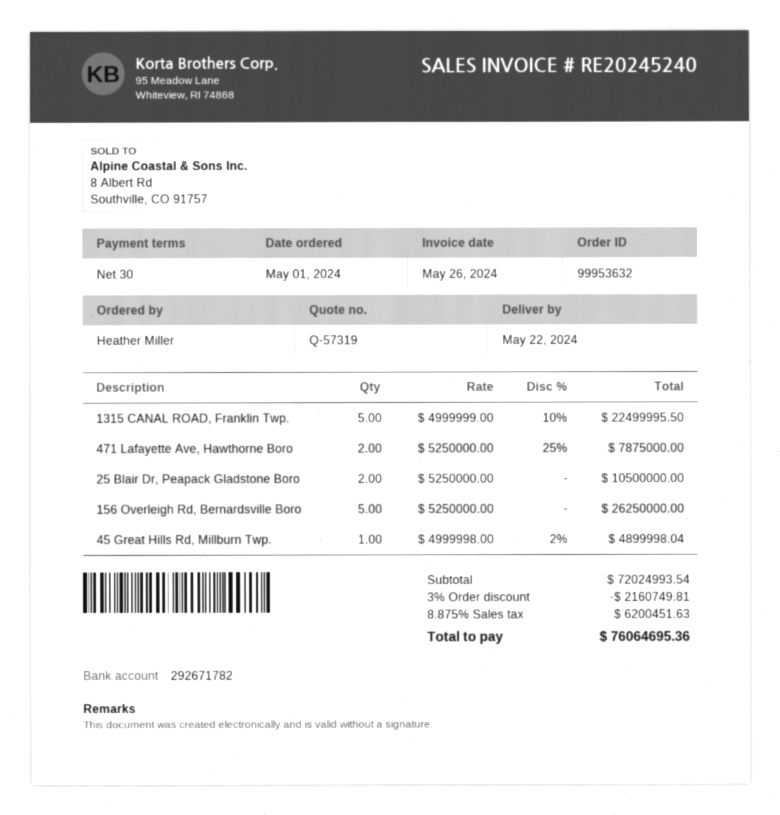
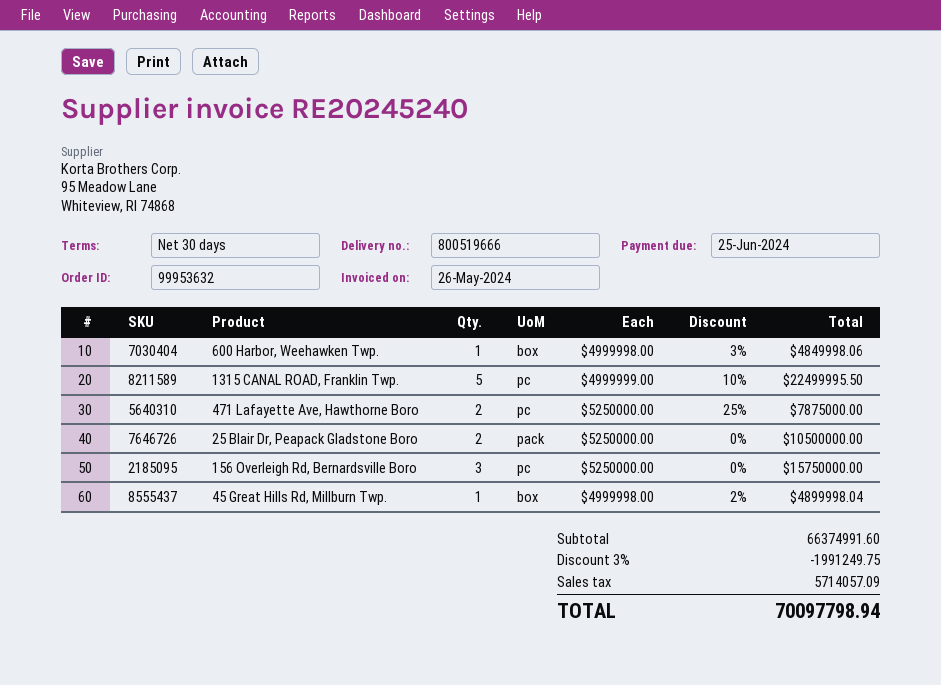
156 Overleigh Rd, Bernardsville Boro: 5 x 5250000.00 = 26250000.00 -> 3 x 5250000.00 = 15750000.00
600 Harbor, Weehawken Twp.: none -> 1 x 4999998.00 - 3% = 4849998.06
subtotal: 72024993.54 -> 66374991.60
discount: 3% = 2160749.81 -> 3% = 1991249.75
tax: 6200451.63 -> 5714057.09
total: 76064695.36 -> 70097798.94

